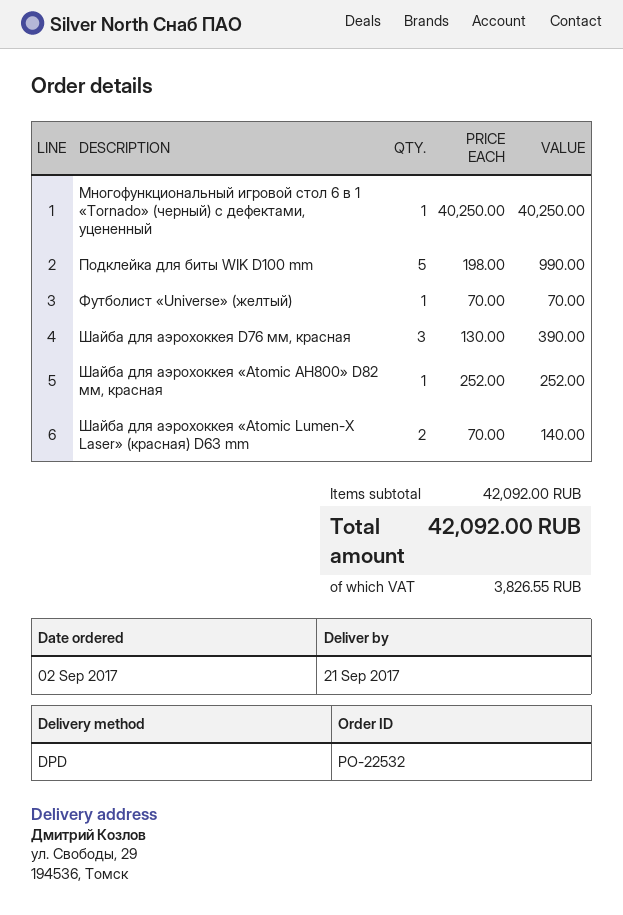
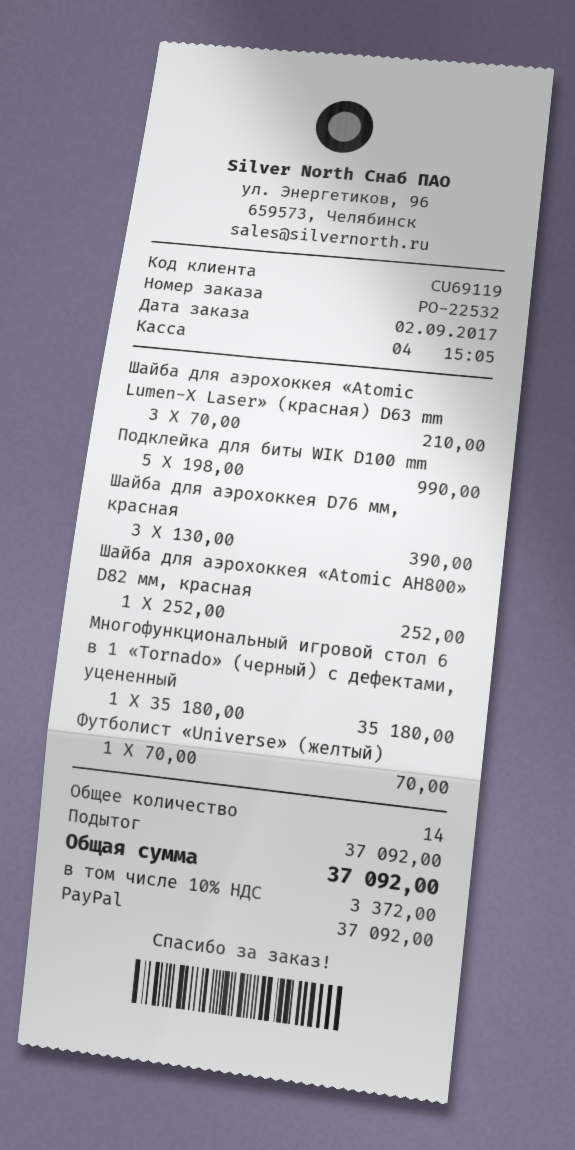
Многофункциональный игровой стол 6 в 1 «Tornado» (черный) с дефектами, уцененный: 1 x 40250.00 = 40250.00 -> 1 x 35180.00 = 35180.00
Шайба для аэрохоккея «Atomic Lumen-X Laser» (красная) D63 mm: 2 x 70.00 = 140.00 -> 3 x 70.00 = 210.00
subtotal: 42092.00 -> 37092.00
tax: 3826.55 -> 3372.00
total: 42092.00 -> 37092.00

